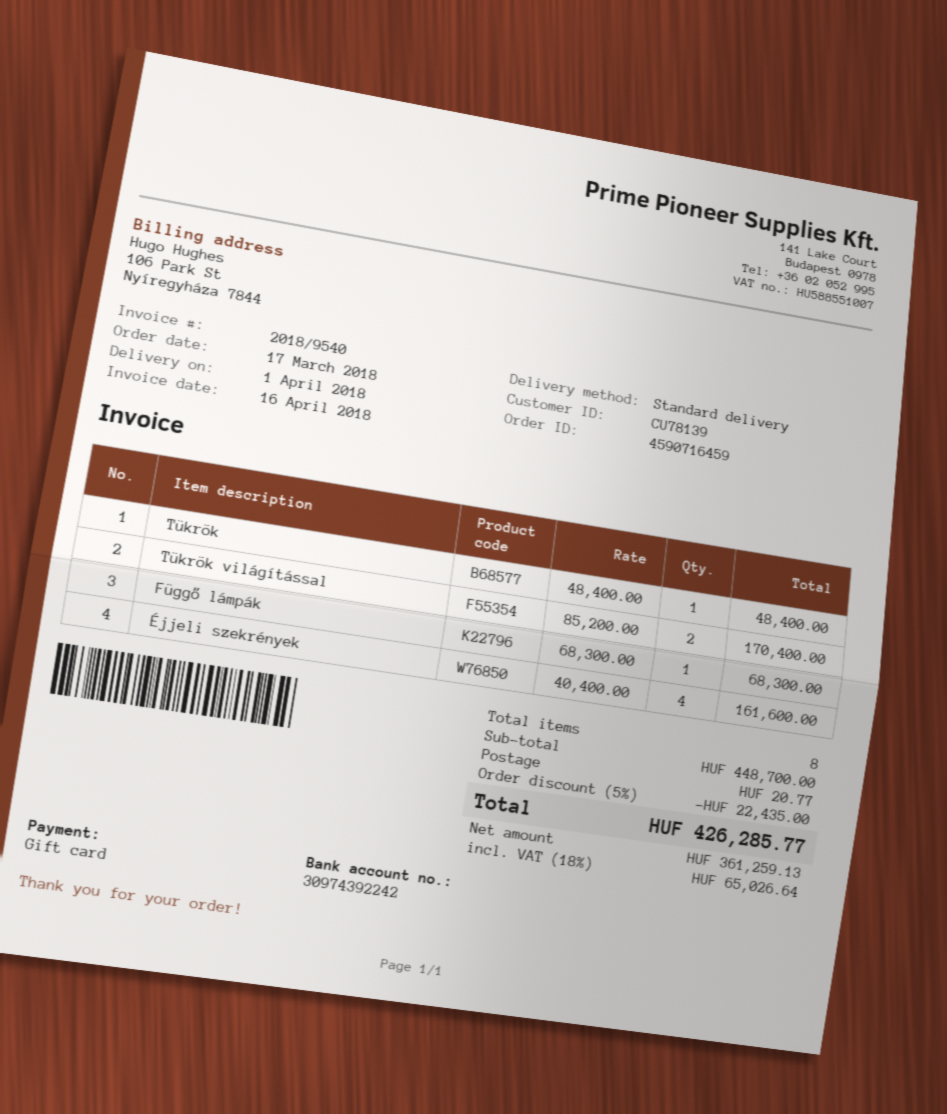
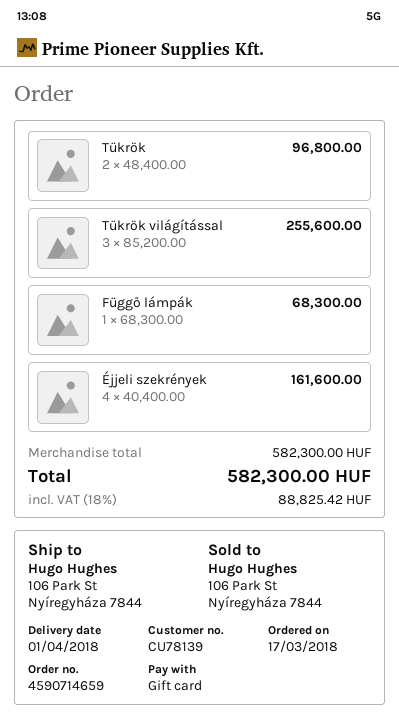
order number: 4590716459 -> 4590714659
Tükrök: 1 x 48400.00 = 48400.00 -> 2 x 48400.00 = 96800.00
Tükrök világítással: 2 x 85200.00 = 170400.00 -> 3 x 85200.00 = 255600.00
subtotal: 448700.00 -> 582300.00
discount: 5% = 22435.00 -> none
shipping: 20.77 -> none
tax: 18% = 65026.64 -> 18% = 88825.42
total: 426285.77 -> 582300.00

